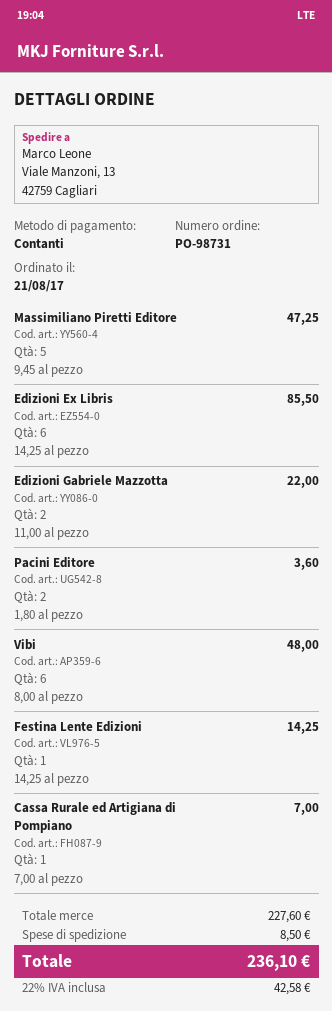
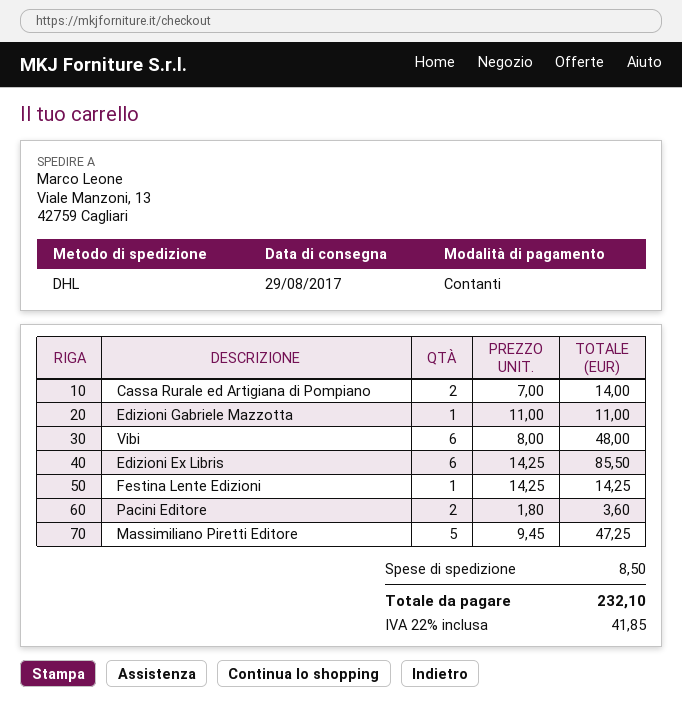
Edizioni Gabriele Mazzotta: 2 x 11.00 = 22.00 -> 1 x 11.00 = 11.00
Cassa Rurale ed Artigiana di Pompiano: 1 x 7.00 = 7.00 -> 2 x 7.00 = 14.00
tax: 22% = 42.58 -> 22% = 41.85
total: 236.10 -> 232.10

